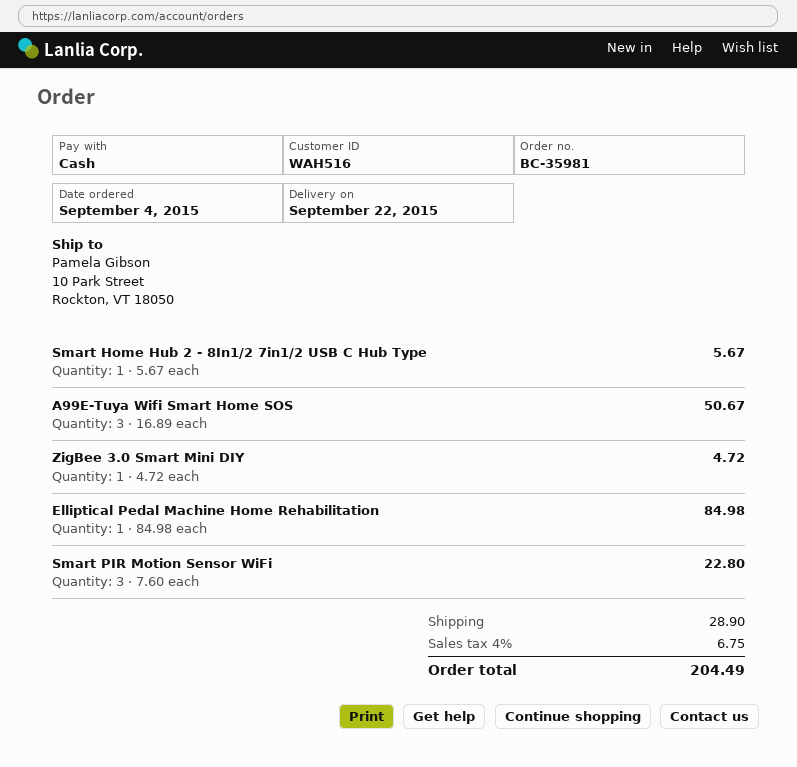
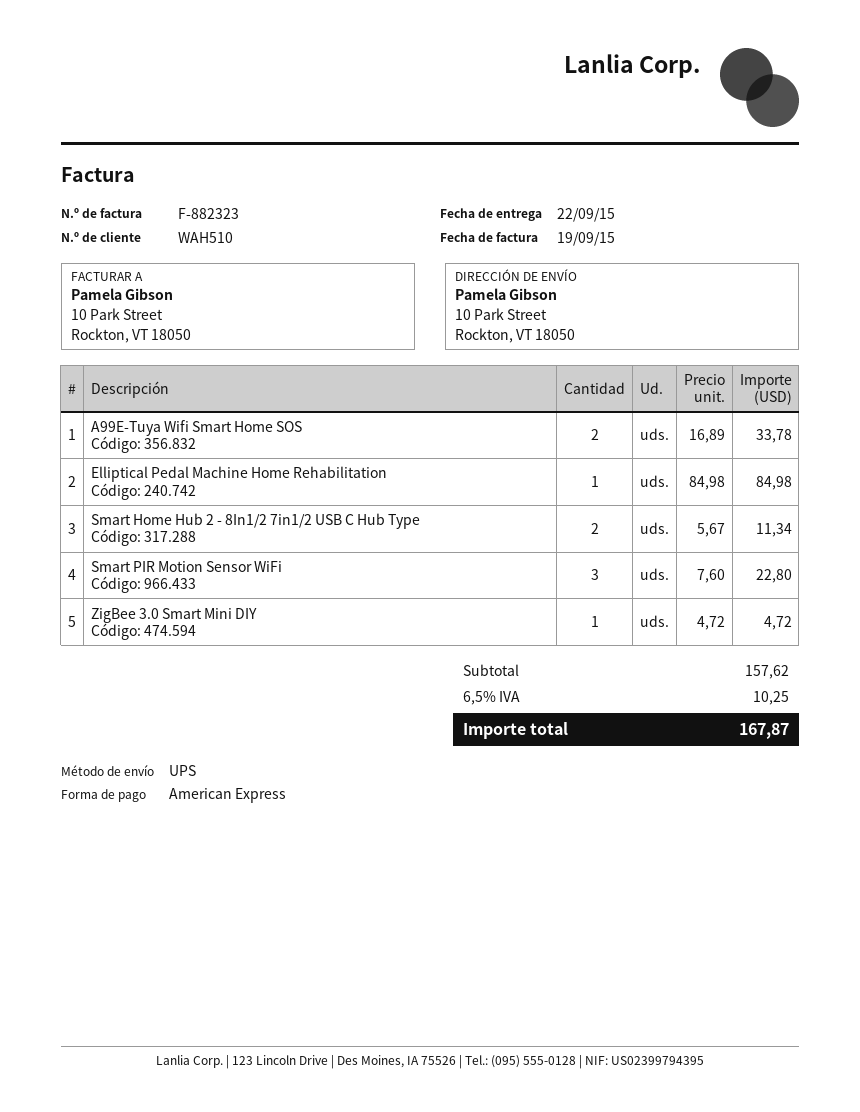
customer number: WAH516 -> WAH510
payment method: cash -> American Express
Smart Home Hub 2 - 8In1/2 7in1/2 USB C Hub Type: 1 x 5.67 = 5.67 -> 2 x 5.67 = 11.34
A99E-Tuya Wifi Smart Home SOS: 3 x 16.89 = 50.67 -> 2 x 16.89 = 33.78
shipping: 28.90 -> none
tax: 4% = 6.75 -> 6.5% = 10.25
total: 204.49 -> 167.87

